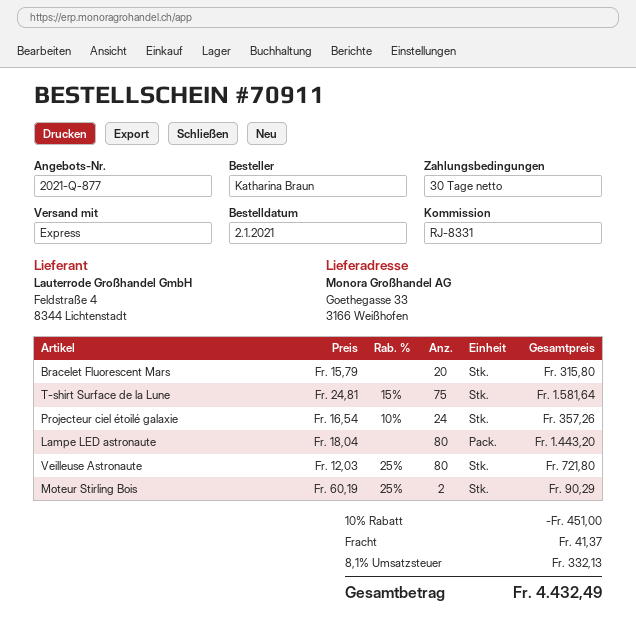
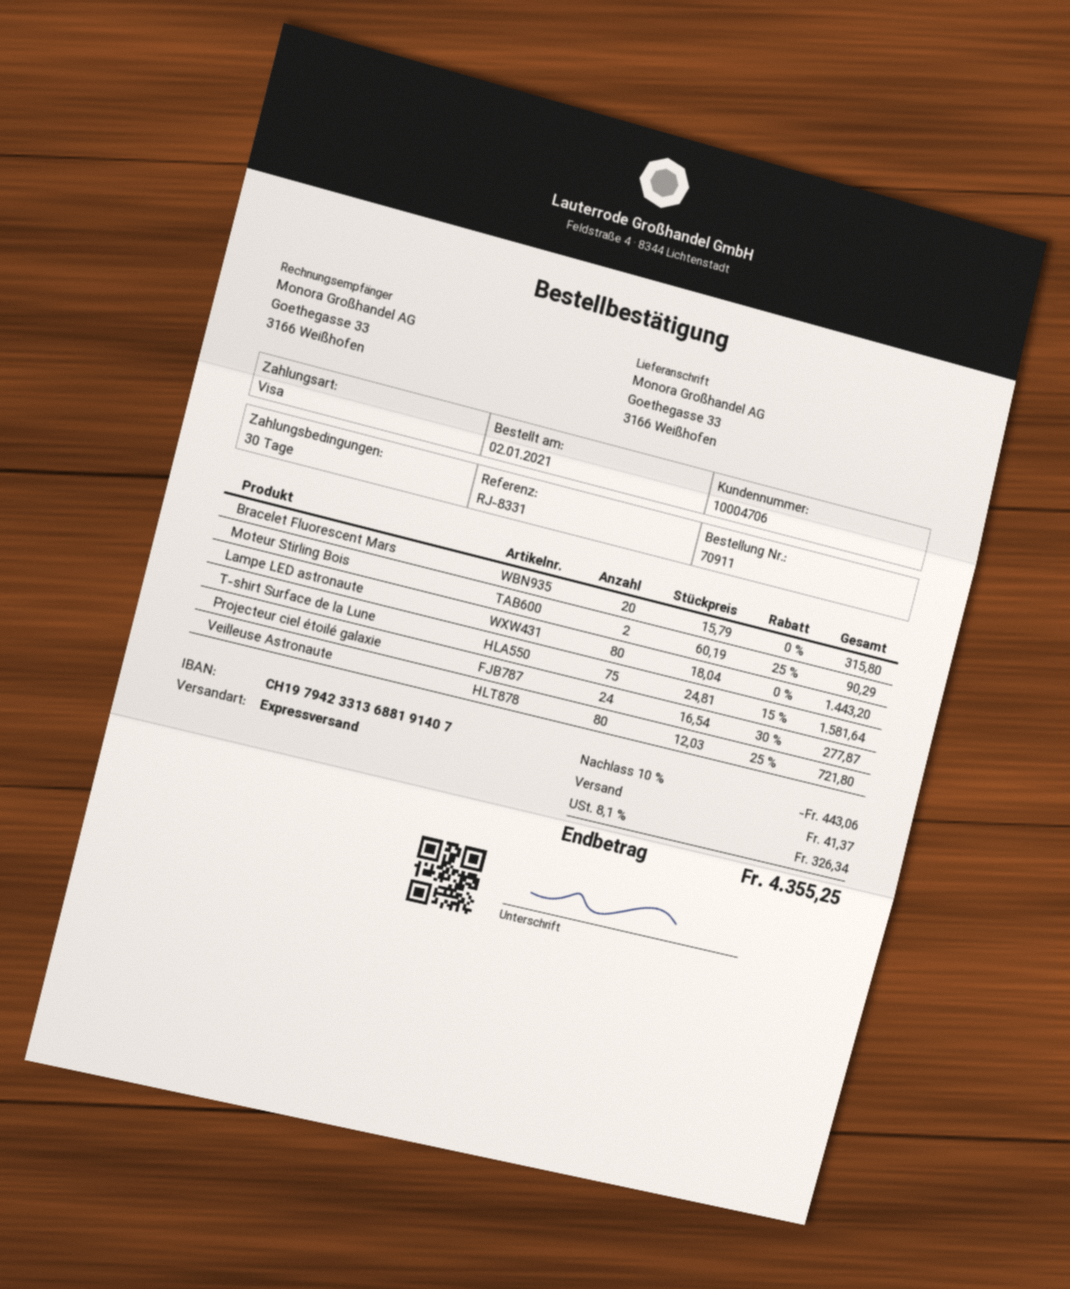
Projecteur ciel étoilé galaxie: 24 x 16.54 - 10% = 357.26 -> 24 x 16.54 - 30% = 277.87
discount: 10% = 451.00 -> 10% = 443.06
tax: 8.1% = 332.13 -> 8.1% = 326.34
total: 4432.49 -> 4355.25

